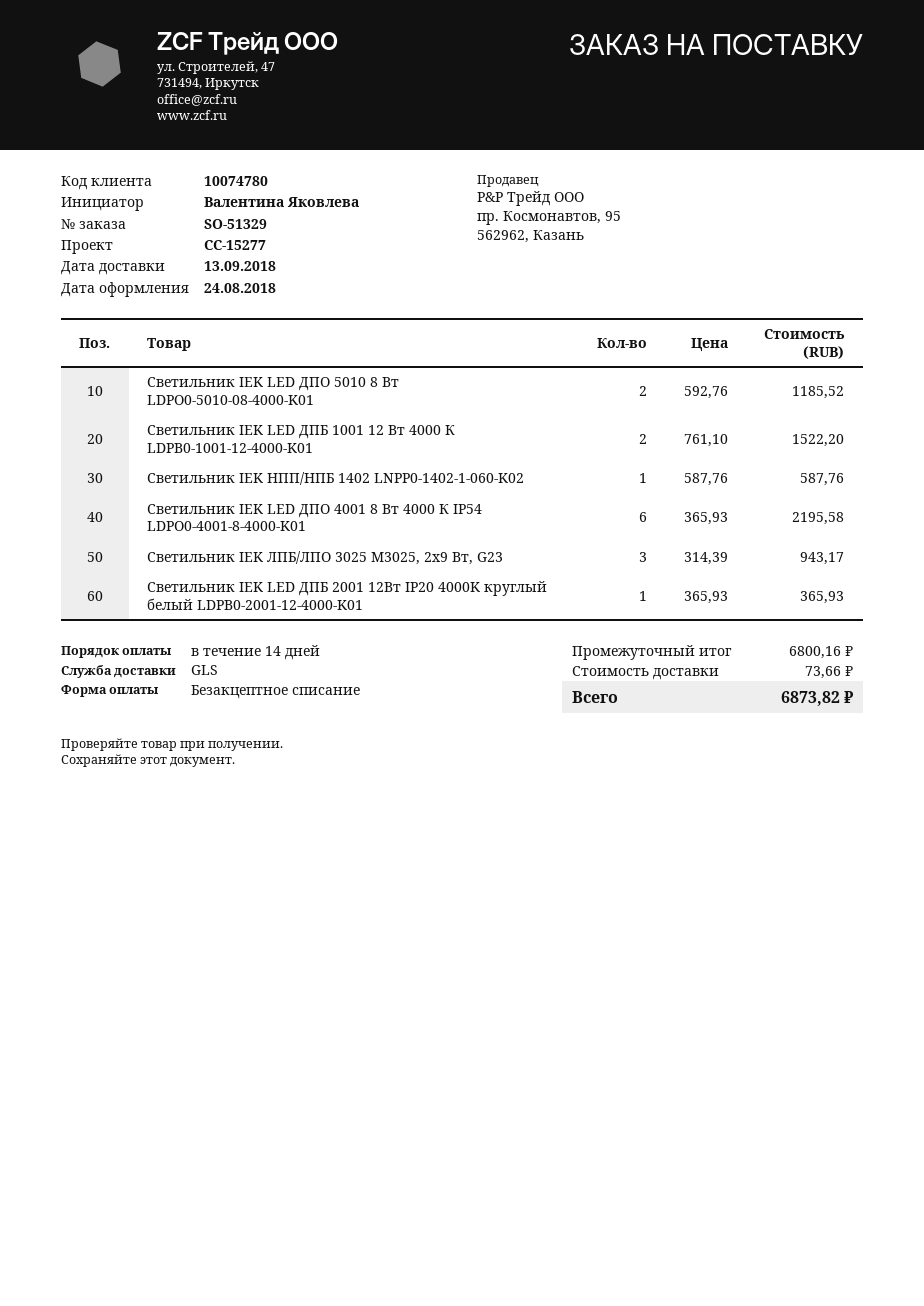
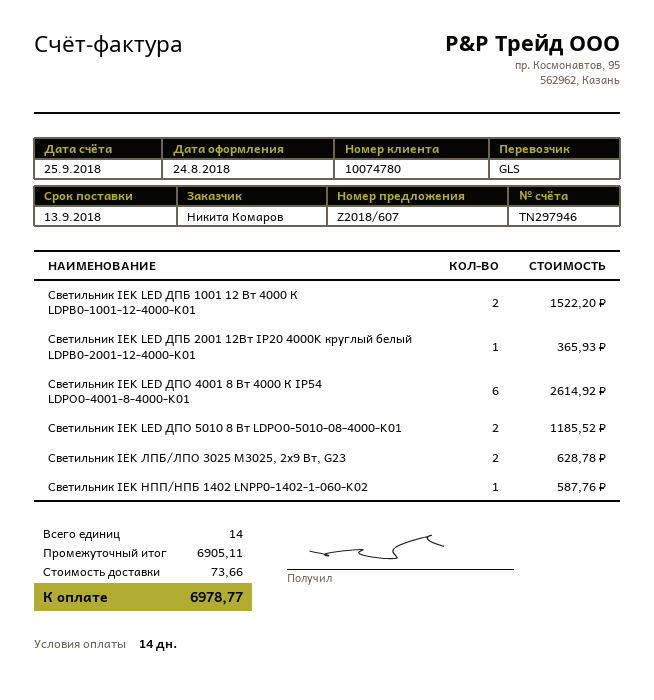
ordered by: Валентина Яковлева -> Никита Комаров
Светильник IEK LED ДПО 4001 8 Вт 4000 К IP54 LDPO0-4001-8-4000-K01: 6 for 2195.58 -> 6 for 2614.92
Светильник IEK ЛПБ/ЛПО 3025 М3025, 2x9 Вт, G23: 3 for 943.17 -> 2 for 628.78
subtotal: 6800.16 -> 6905.11
total: 6873.82 -> 6978.77

